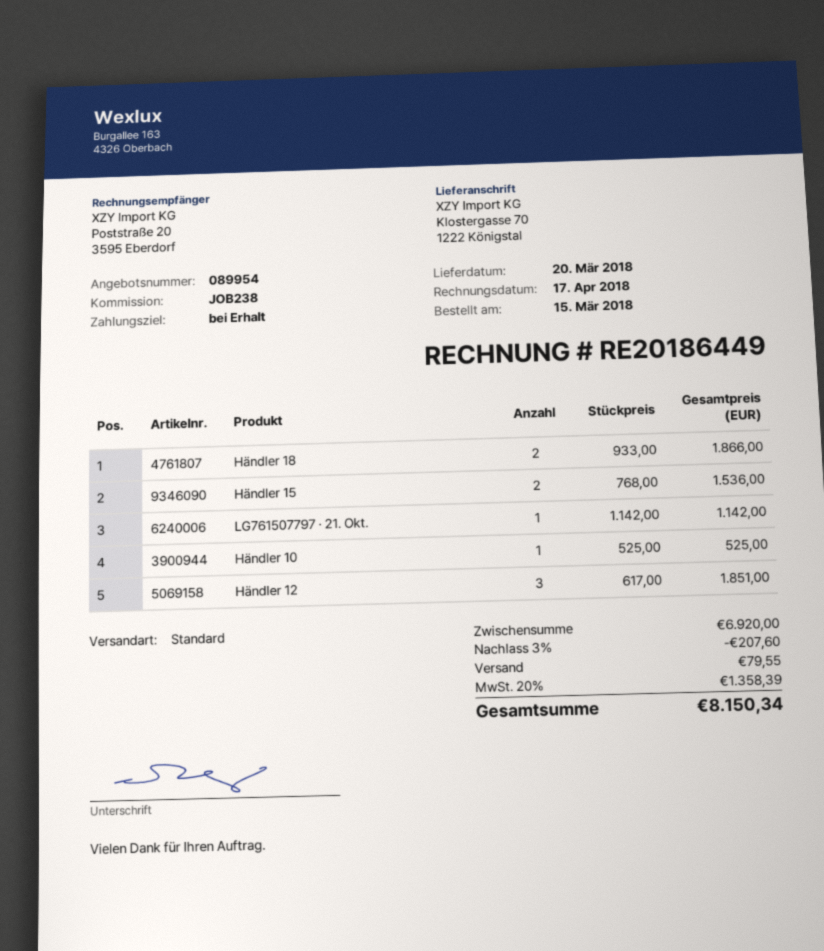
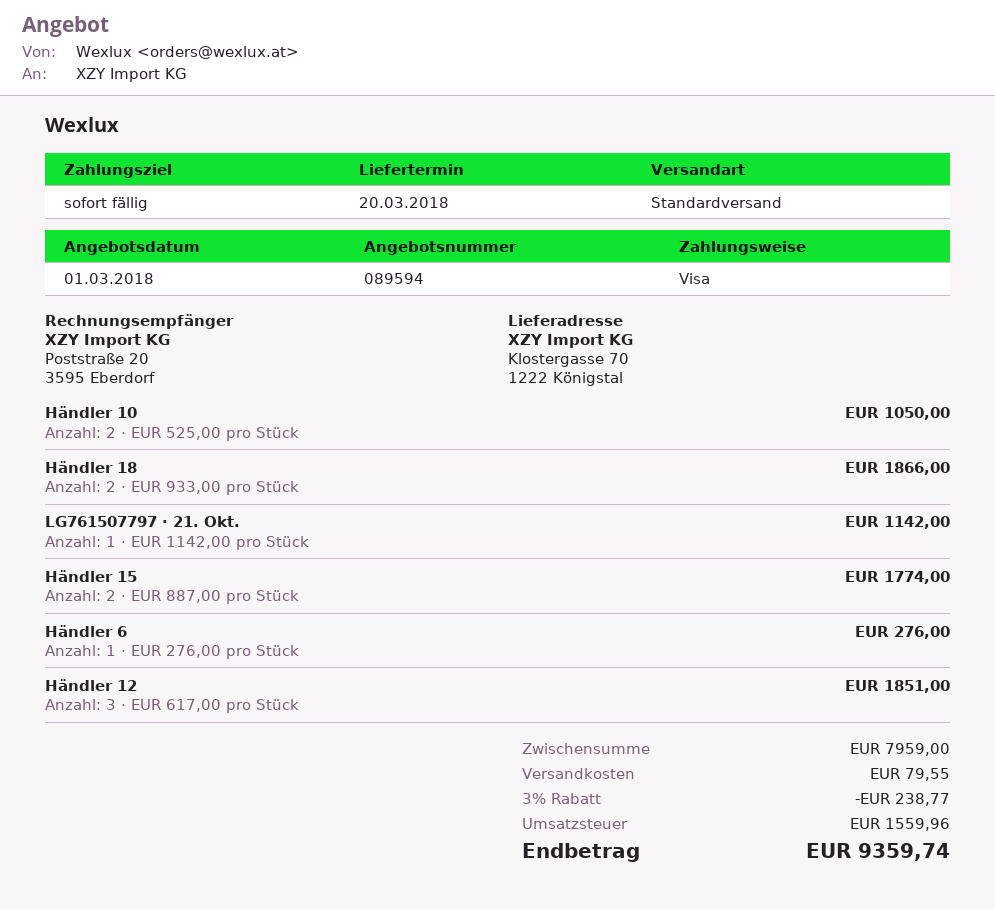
quote number: 089954 -> 089594
Händler 15: 2 x 768.00 = 1536.00 -> 2 x 887.00 = 1774.00
Händler 10: 1 x 525.00 = 525.00 -> 2 x 525.00 = 1050.00
Händler 6: none -> 1 x 276.00 = 276.00
subtotal: 6920.00 -> 7959.00
discount: 3% = 207.60 -> 3% = 238.77
tax: 1358.39 -> 1559.96
total: 8150.34 -> 9359.74

